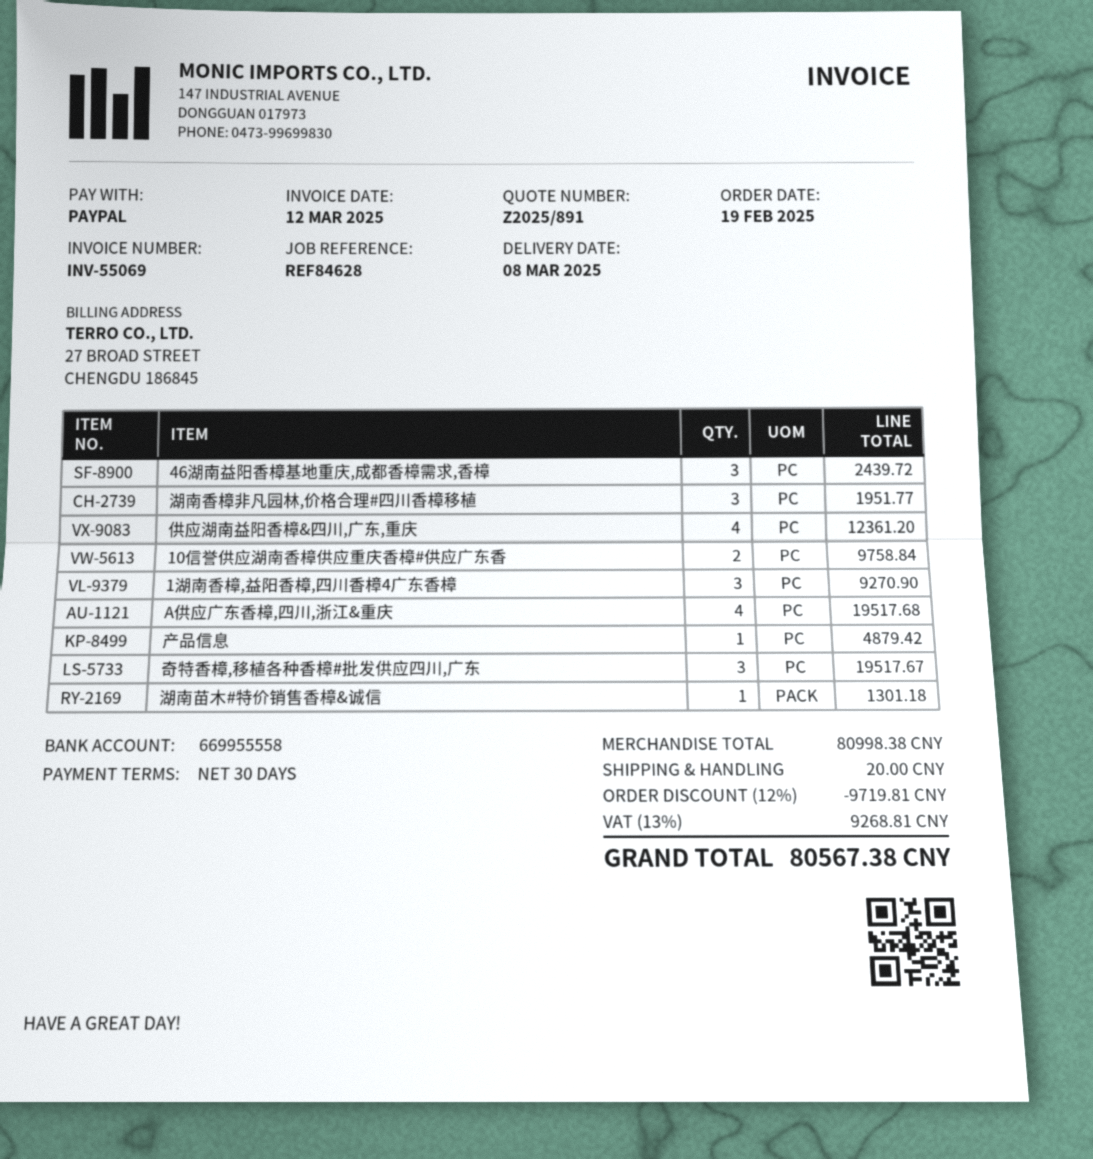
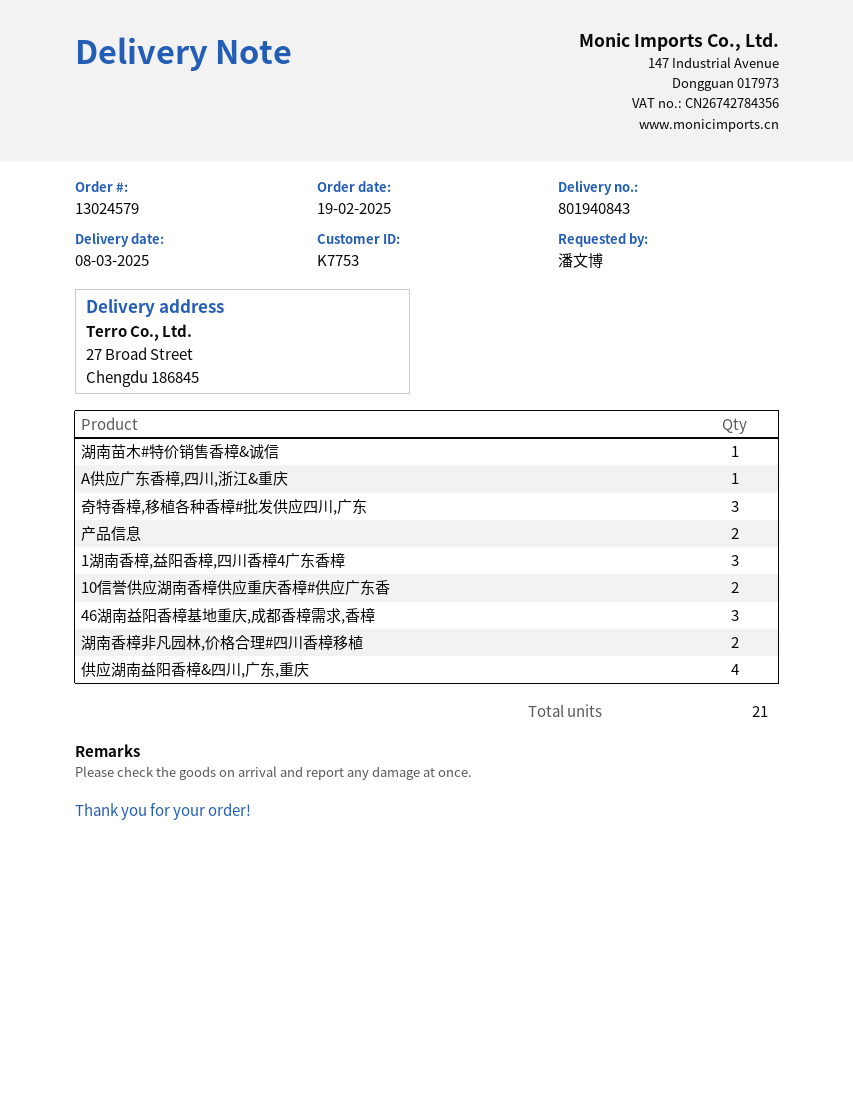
湖南香樟非凡园林,价格合理#四川香樟移植: 3 -> 2
A供应广东香樟,四川,浙江&重庆: 4 -> 1
产品信息: 1 -> 2

